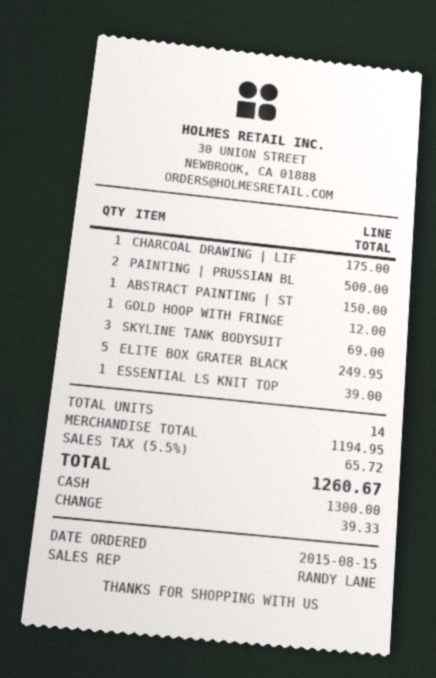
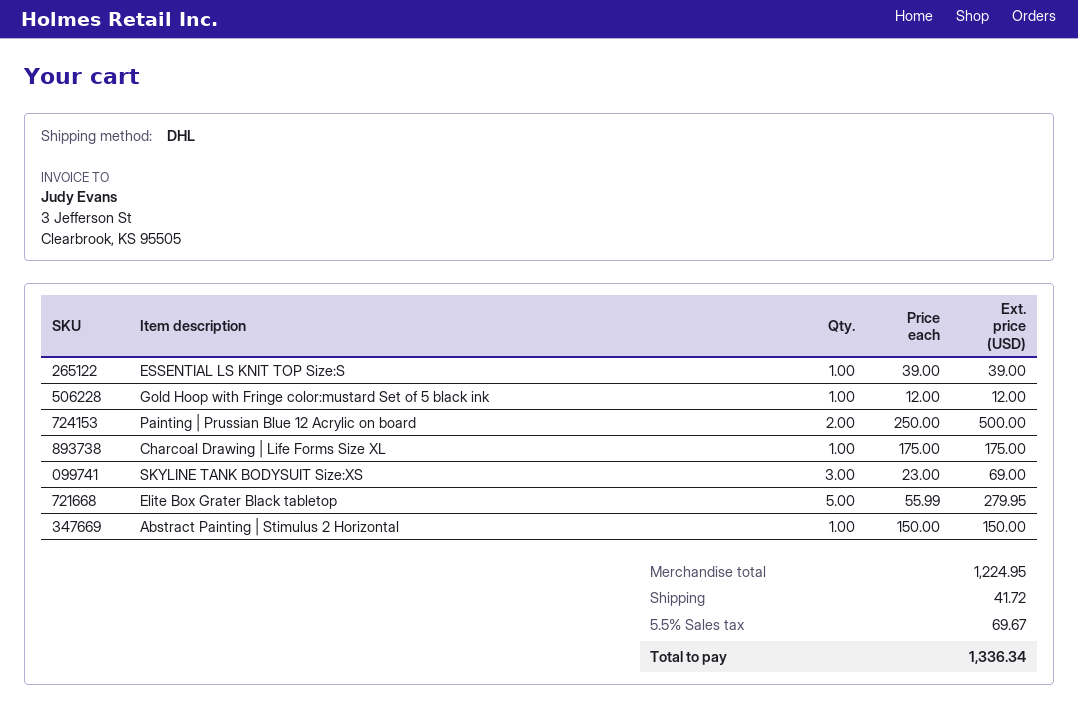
ELITE BOX GRATER BLACK: 5 for 249.95 -> 5 for 279.95
subtotal: 1194.95 -> 1224.95
shipping: none -> 41.72
tax: 5.5% = 65.72 -> 5.5% = 69.67
total: 1260.67 -> 1336.34

